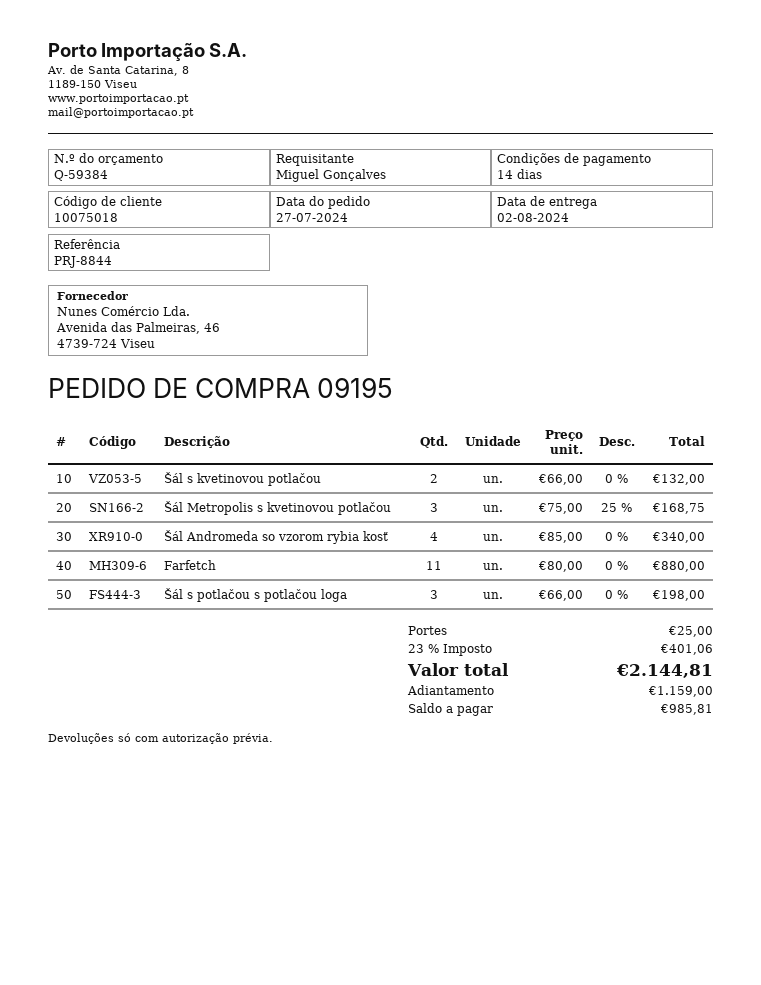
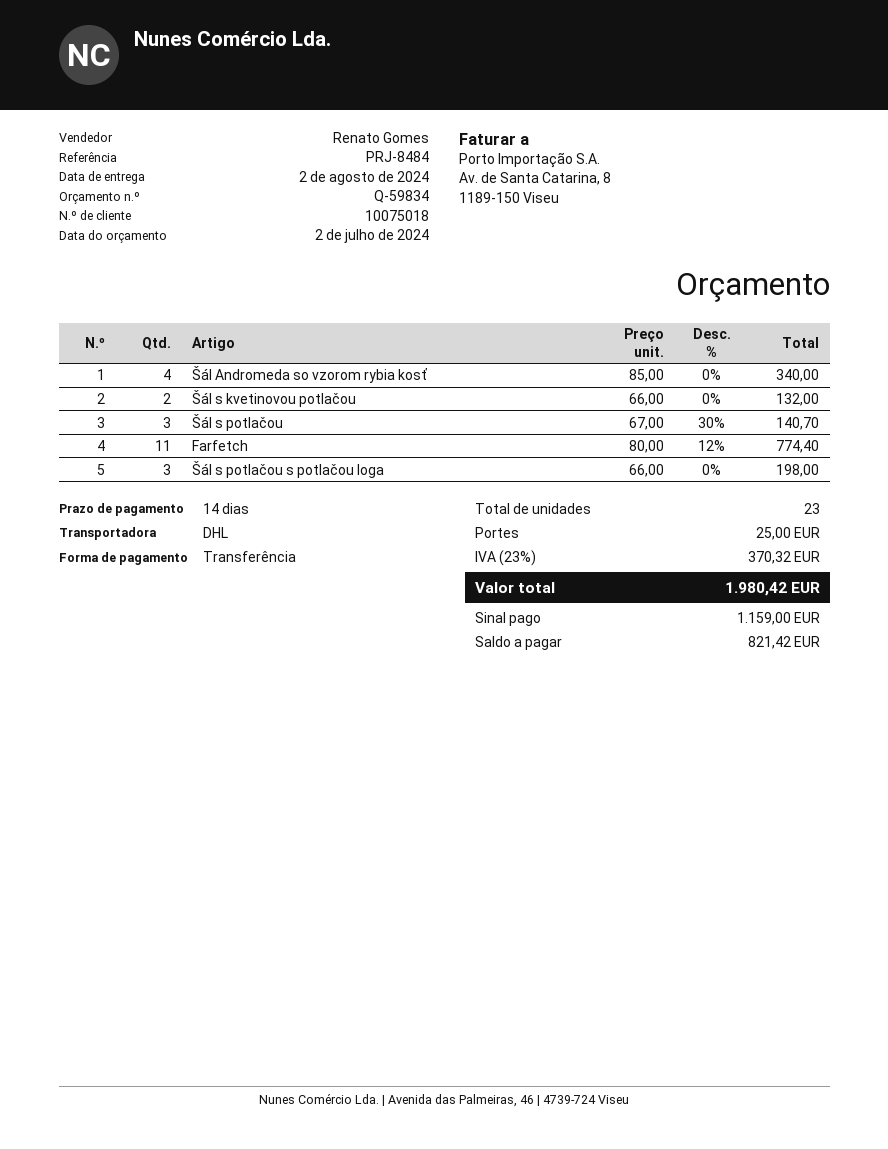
quote number: Q-59384 -> Q-59834
reference: PRJ-8844 -> PRJ-8484
Šál Metropolis s kvetinovou potlačou: 3 x 75.00 - 25% = 168.75 -> none
Farfetch: 11 x 80.00 = 880.00 -> 11 x 80.00 - 12% = 774.40
Šál s potlačou: none -> 3 x 67.00 - 30% = 140.70
tax: 23% = 401.06 -> 23% = 370.32
total: 2144.81 -> 1980.42
balance: 985.81 -> 821.42

